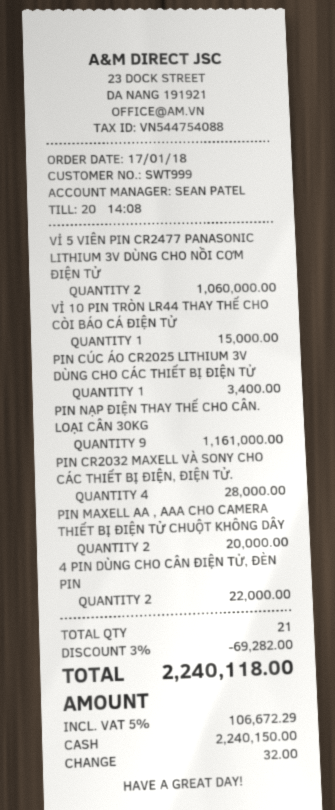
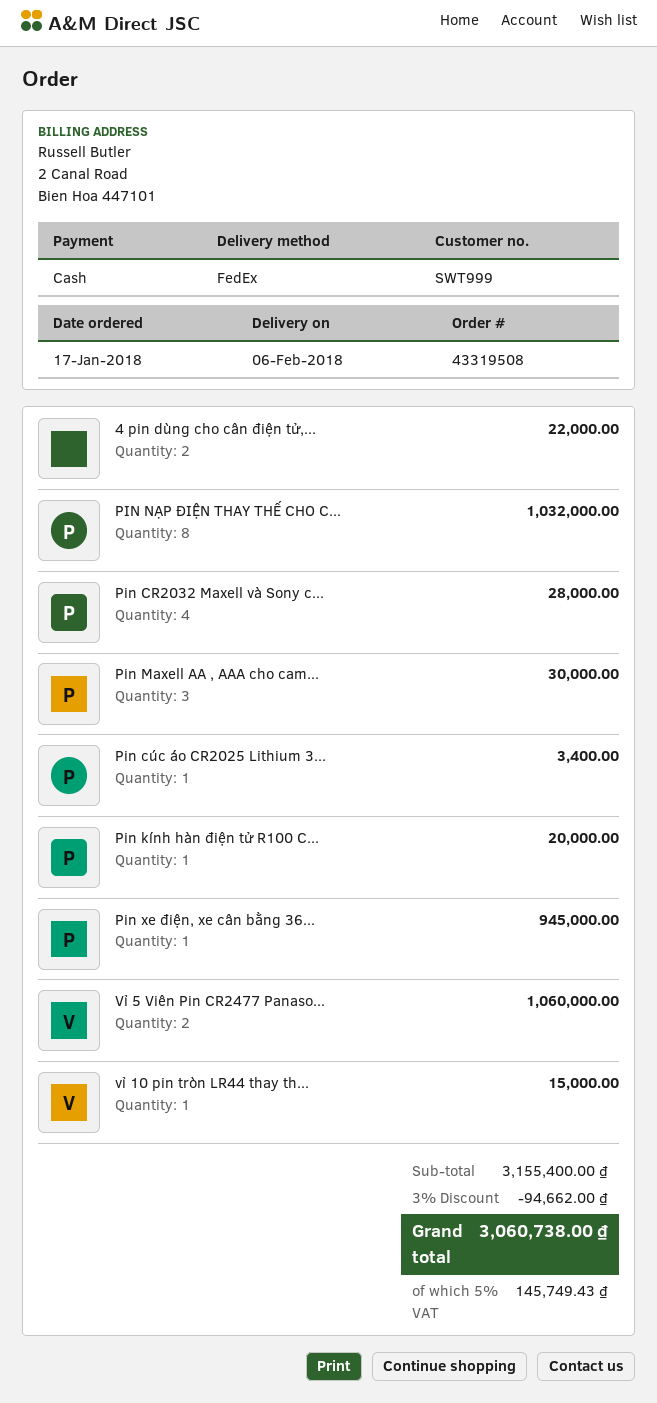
PIN NẠP ĐIỆN THAY THẾ CHO CÂN. LOẠI CÂN 30KG: 9 for 1161000.00 -> 8 for 1032000.00
PIN MAXELL AA , AAA CHO CAMERA THIẾT BỊ ĐIỆN TỬ CHUỘT KHÔNG DÂY: 2 for 20000.00 -> 3 for 30000.00
Pin kính hàn điện tử R100 C...: none -> 1 for 20000.00
Pin xe điện, xe cân bằng 36...: none -> 1 for 945000.00
discount: 3% = 69282.00 -> 3% = 94662.00
tax: 5% = 106672.29 -> 5% = 145749.43
total: 2240118.00 -> 3060738.00

